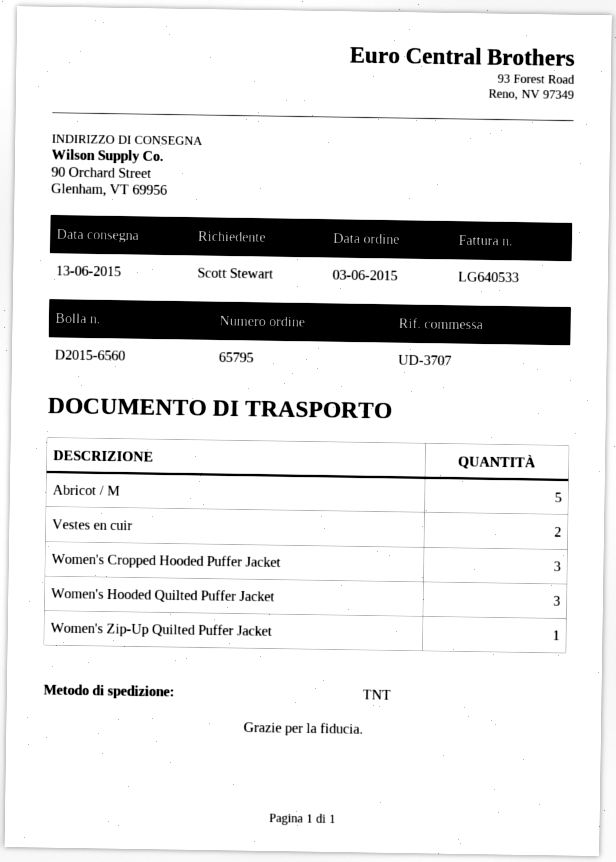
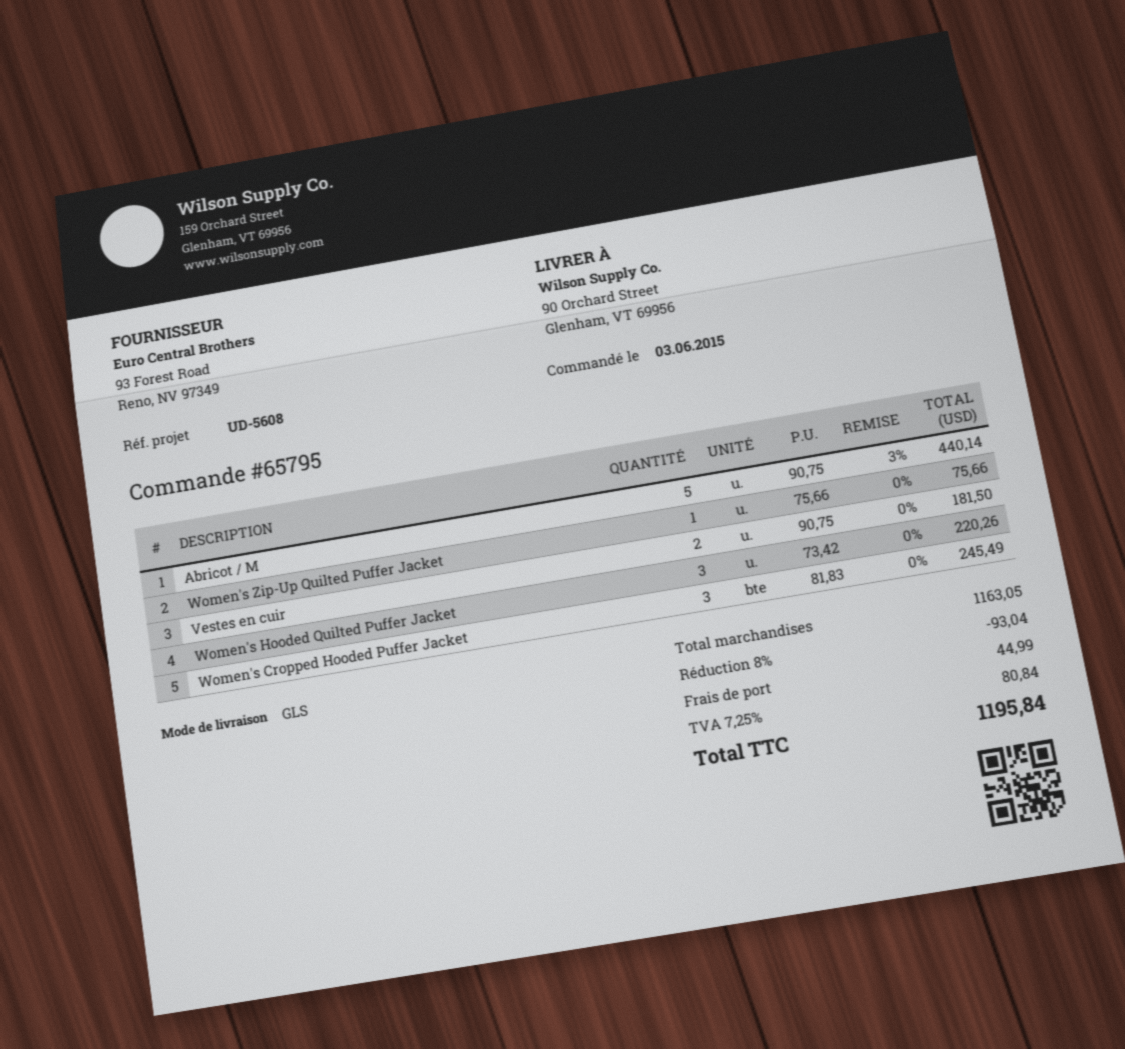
reference: UD-3707 -> UD-5608
shipping method: TNT -> GLS

